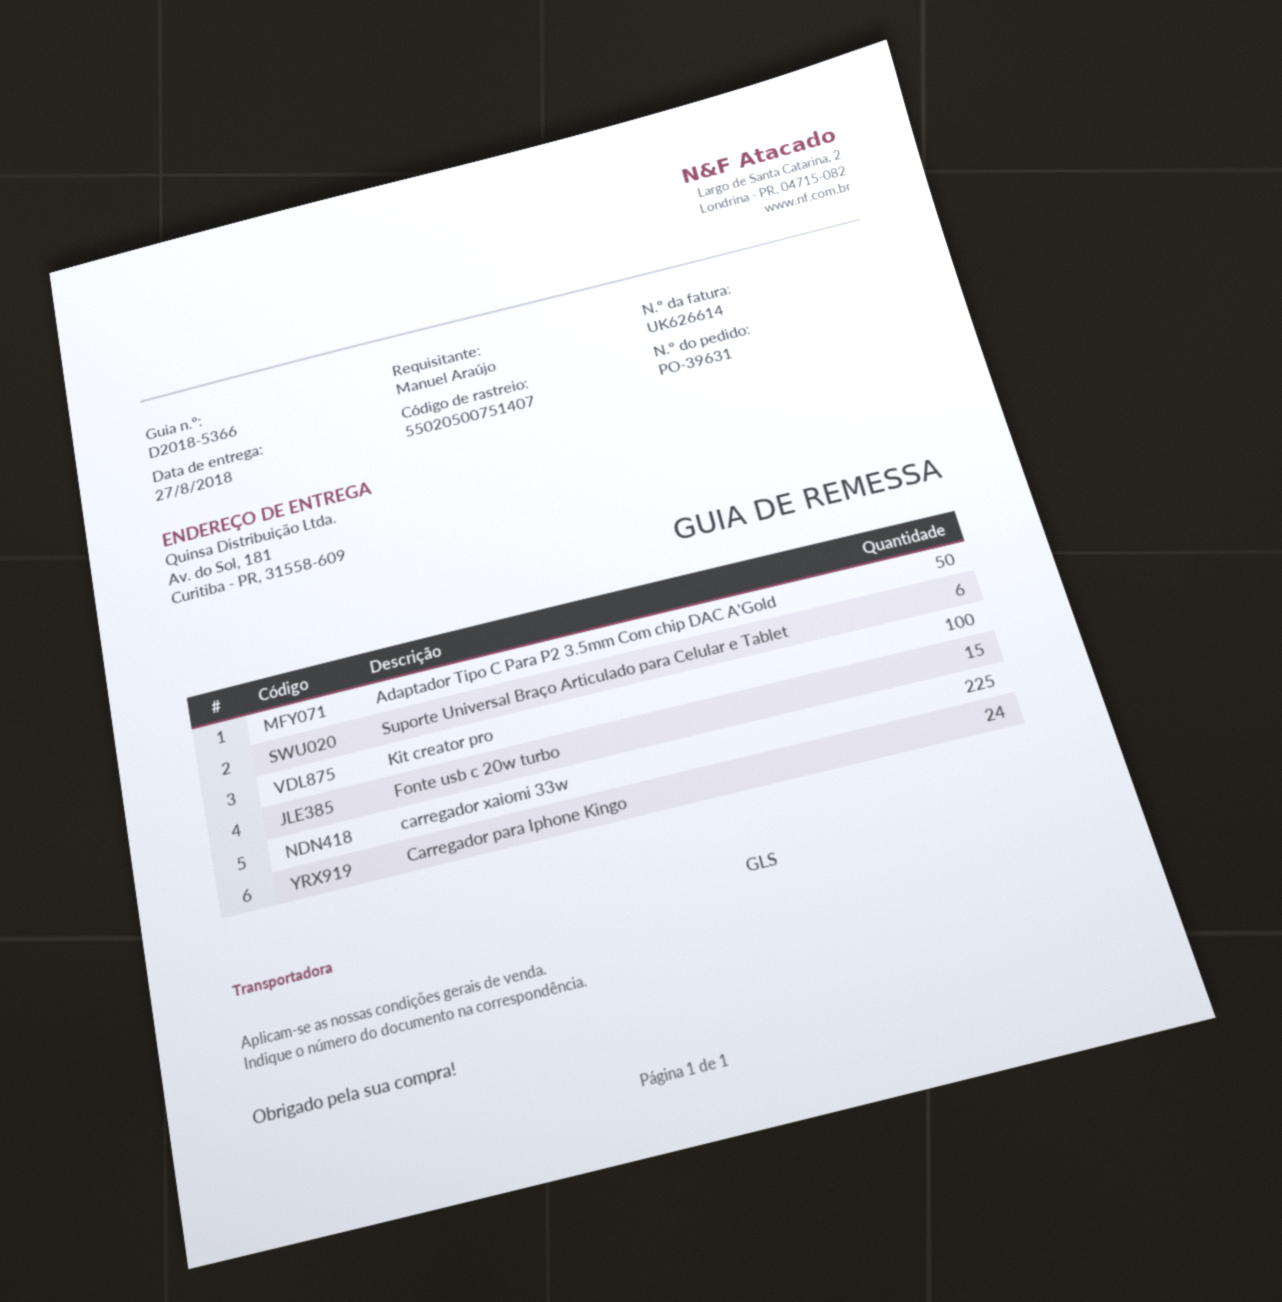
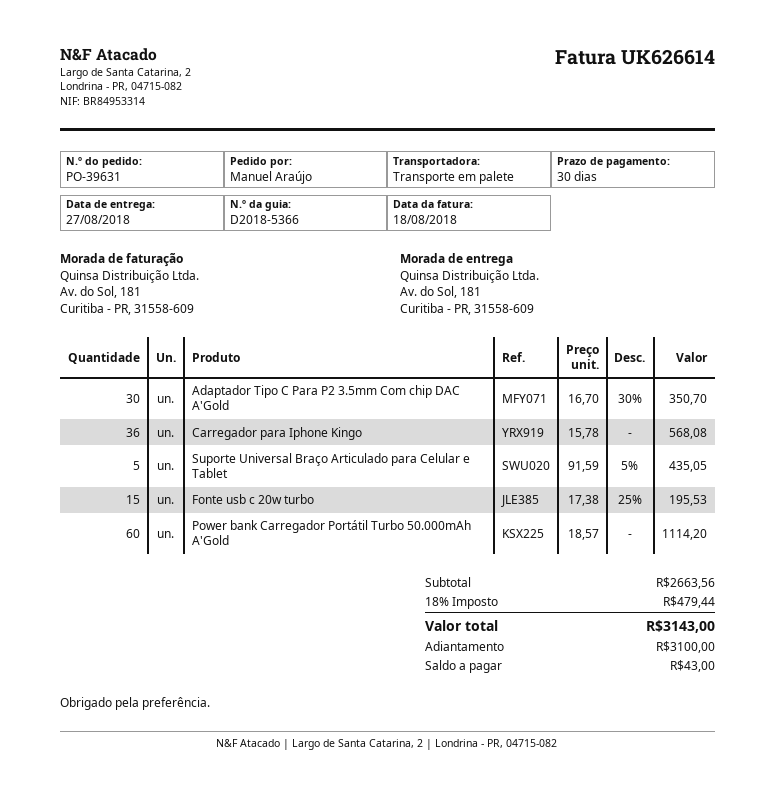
shipping method: GLS -> pallet freight
Adaptador Tipo C Para P2 3.5mm Com chip DAC A'Gold: 50 -> 30
Suporte Universal Braço Articulado para Celular e Tablet: 6 -> 5
Kit creator pro: 100 -> none
carregador xaiomi 33w: 225 -> none
Carregador para Iphone Kingo: 24 -> 36
Power bank Carregador Portátil Turbo 50.000mAh A'Gold: none -> 60

